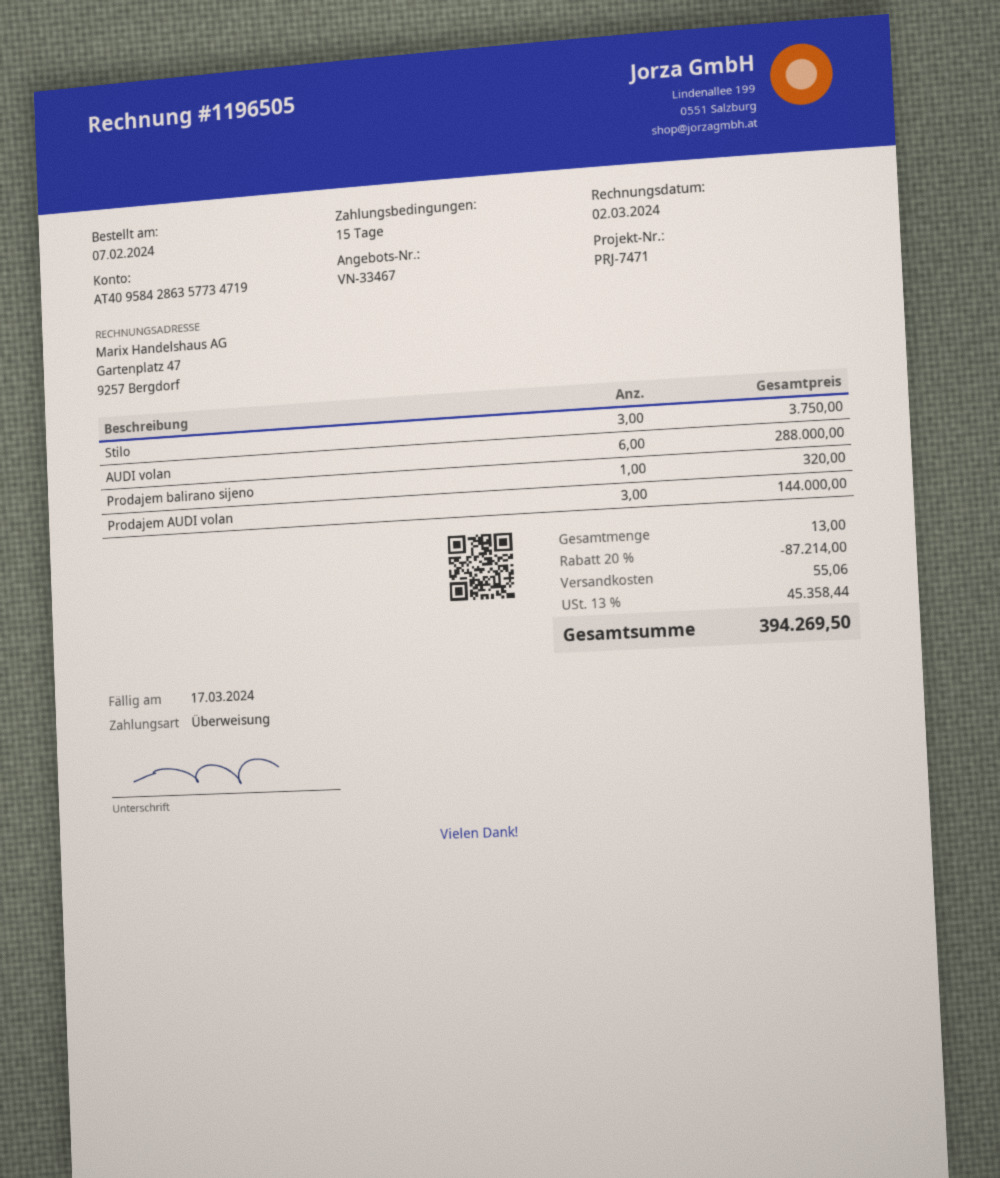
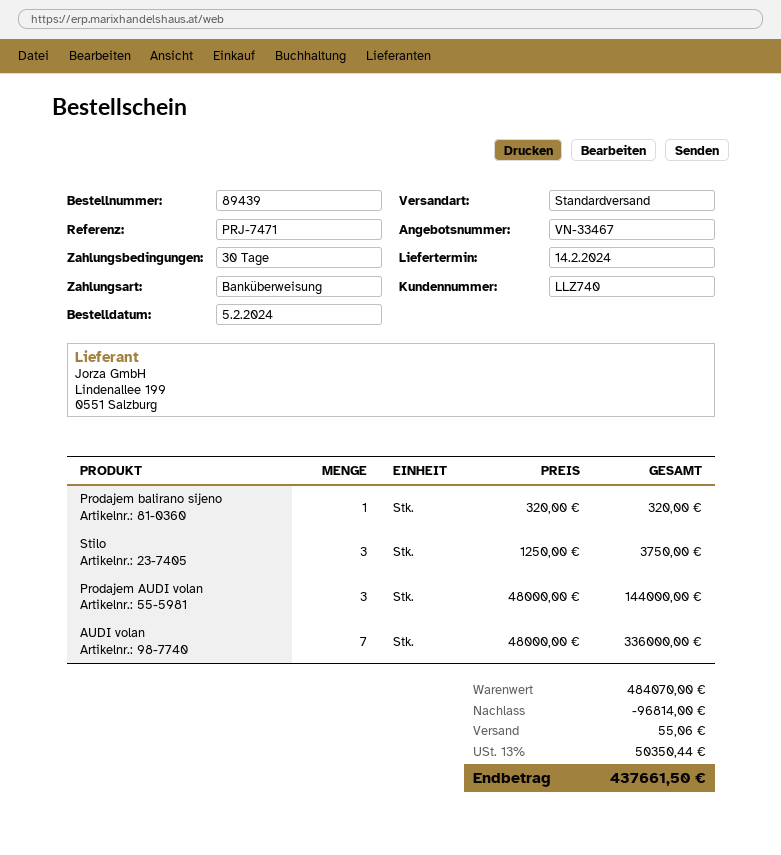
order date: 2024-02-07 -> 2024-02-05
payment terms: 15 days -> 30 days
AUDI volan: 6 for 288000.00 -> 7 for 336000.00
discount: 87214.00 -> 96814.00
tax: 13% = 45358.44 -> 13% = 50350.44
total: 394269.50 -> 437661.50

